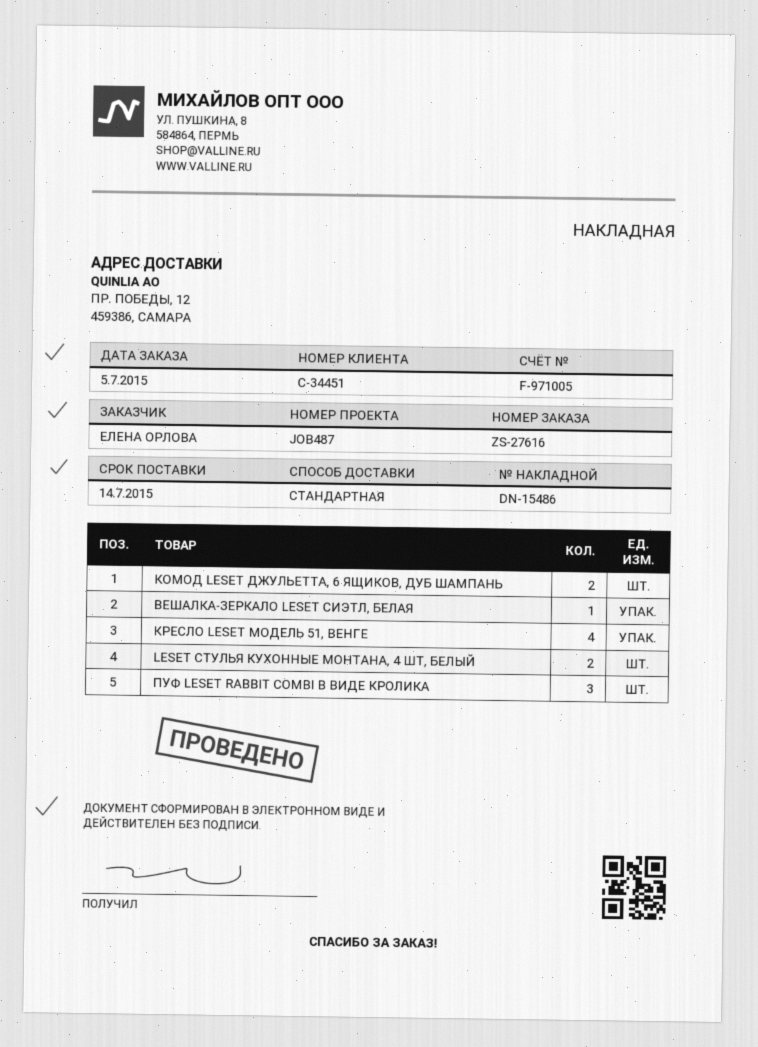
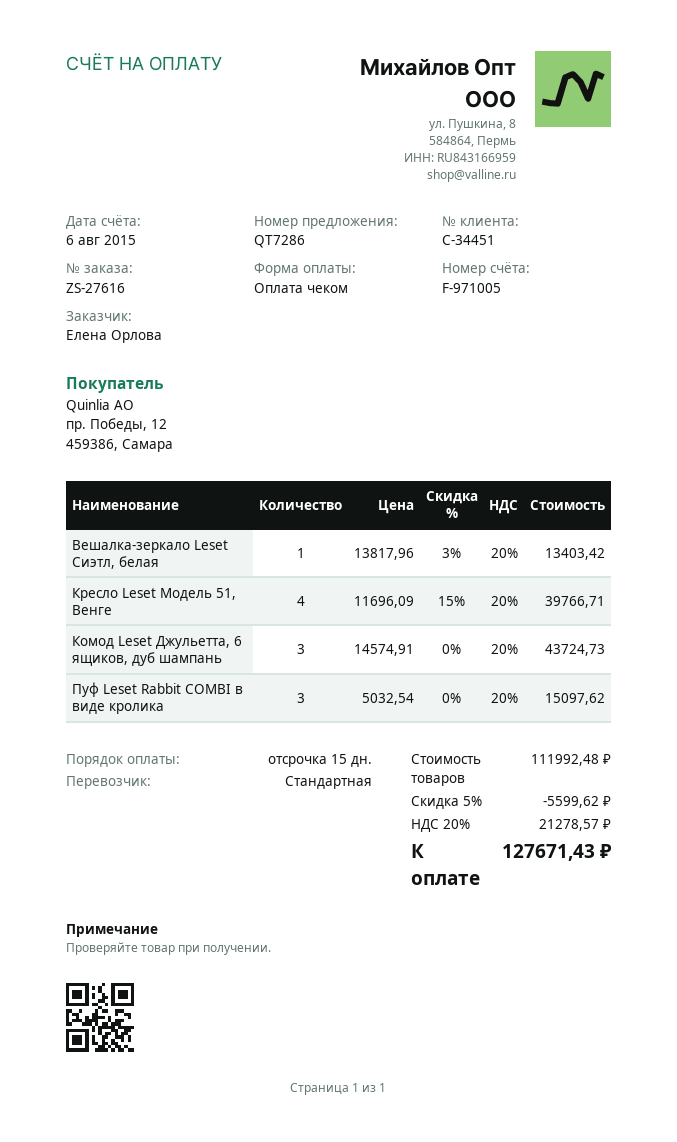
КОМОД LESET ДЖУЛЬЕТТА, 6 ЯЩИКОВ, ДУБ ШАМПАНЬ: 2 -> 3
LESET СТУЛЬЯ КУХОННЫЕ МОНТАНА, 4 ШТ, БЕЛЫЙ: 2 -> none

